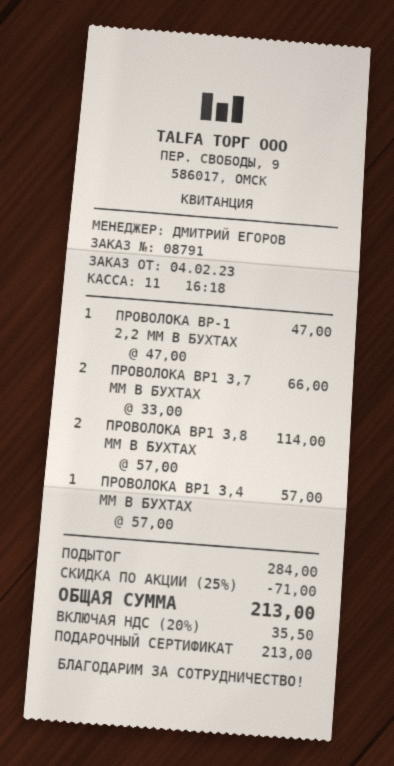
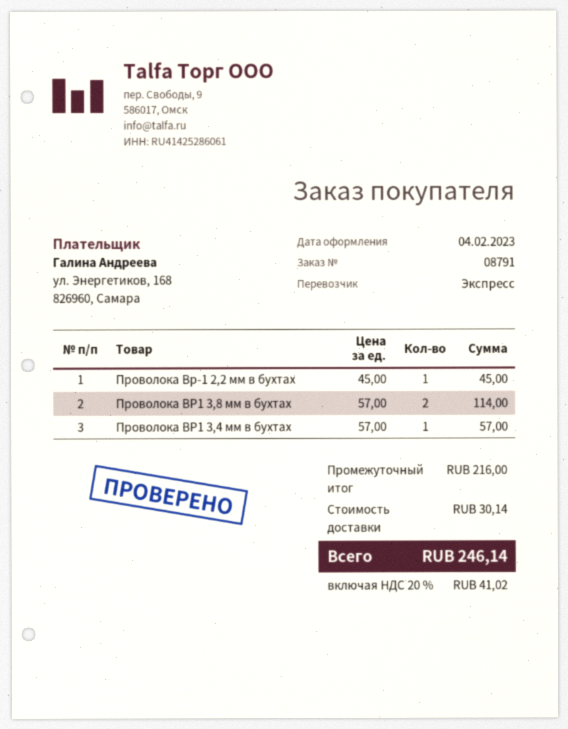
ПРОВОЛОКА ВР-1 2,2 ММ В БУХТАХ: 1 x 47.00 = 47.00 -> 1 x 45.00 = 45.00
ПРОВОЛОКА ВР1 3,7 ММ В БУХТАХ: 2 x 33.00 = 66.00 -> none
subtotal: 284.00 -> 216.00
discount: 25% = 71.00 -> none
shipping: none -> 30.14
tax: 20% = 35.50 -> 20% = 41.02
total: 213.00 -> 246.14

